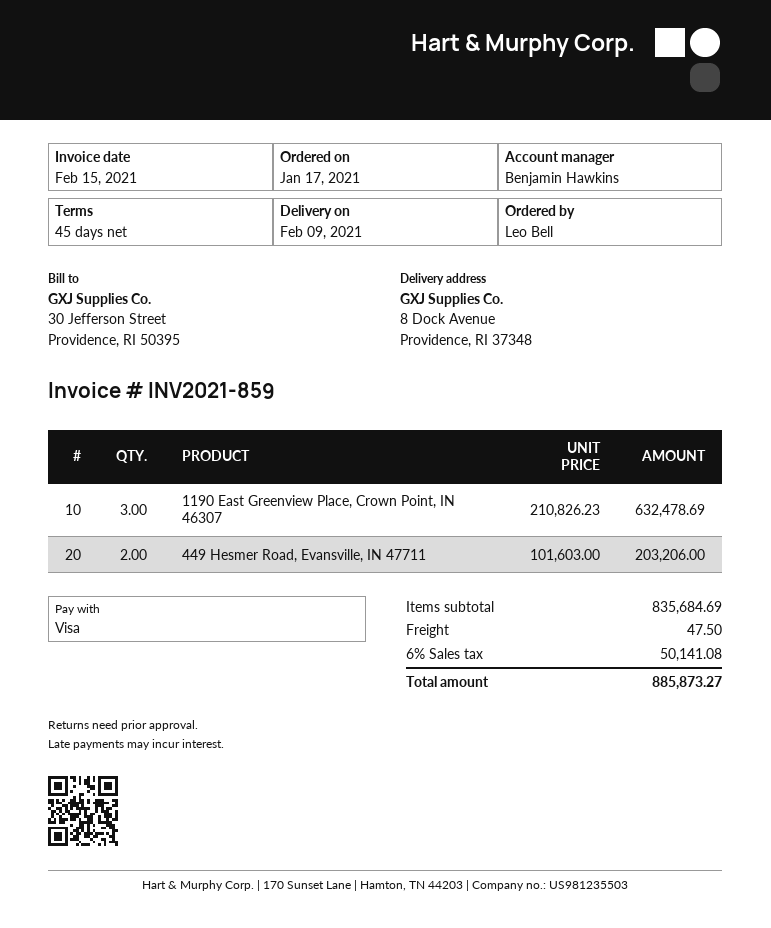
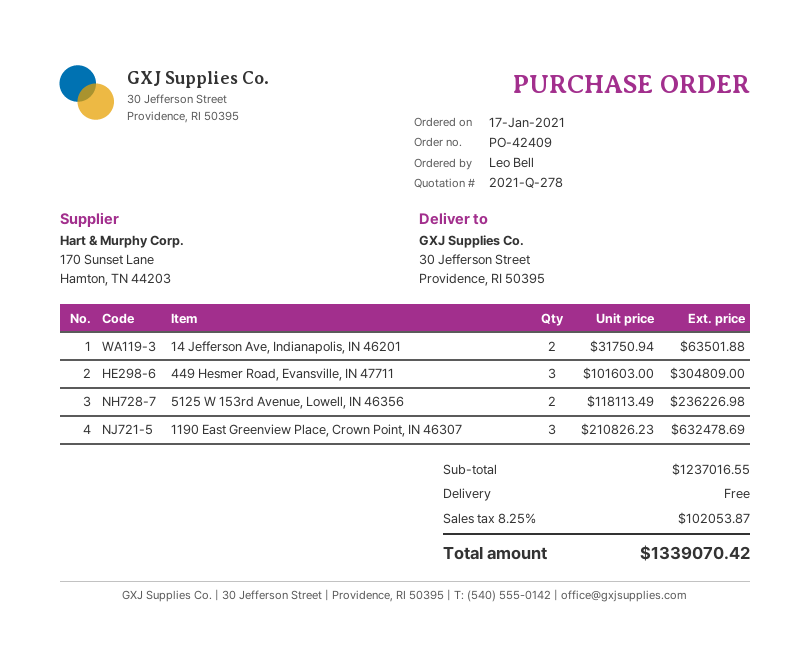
ship to: 8 Dock Avenue, Providence, RI 37348 -> 30 Jefferson Street, Providence, RI 50395
449 Hesmer Road, Evansville, IN 47711: 2 x 101603.00 = 203206.00 -> 3 x 101603.00 = 304809.00
14 Jefferson Ave, Indianapolis, IN 46201: none -> 2 x 31750.94 = 63501.88
5125 W 153rd Avenue, Lowell, IN 46356: none -> 2 x 118113.49 = 236226.98
subtotal: 835684.69 -> 1237016.55
shipping: 47.50 -> 0.00
tax: 6% = 50141.08 -> 8.25% = 102053.87
total: 885873.27 -> 1339070.42

